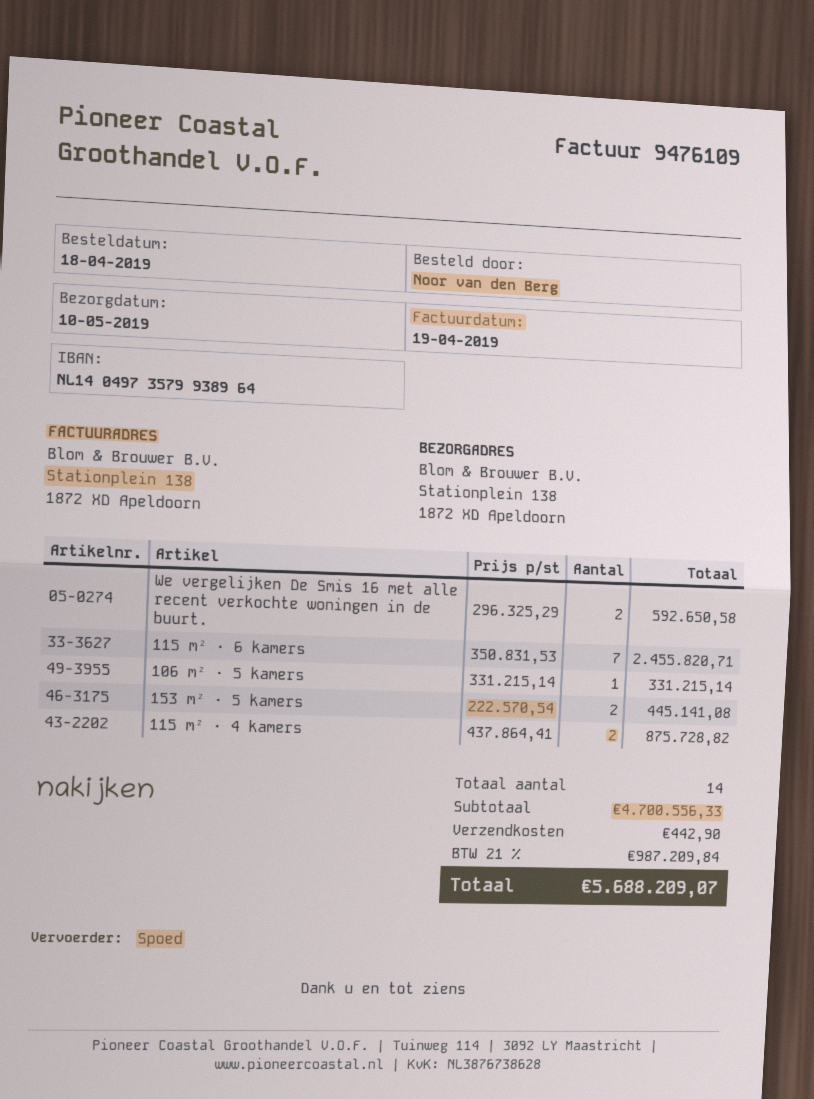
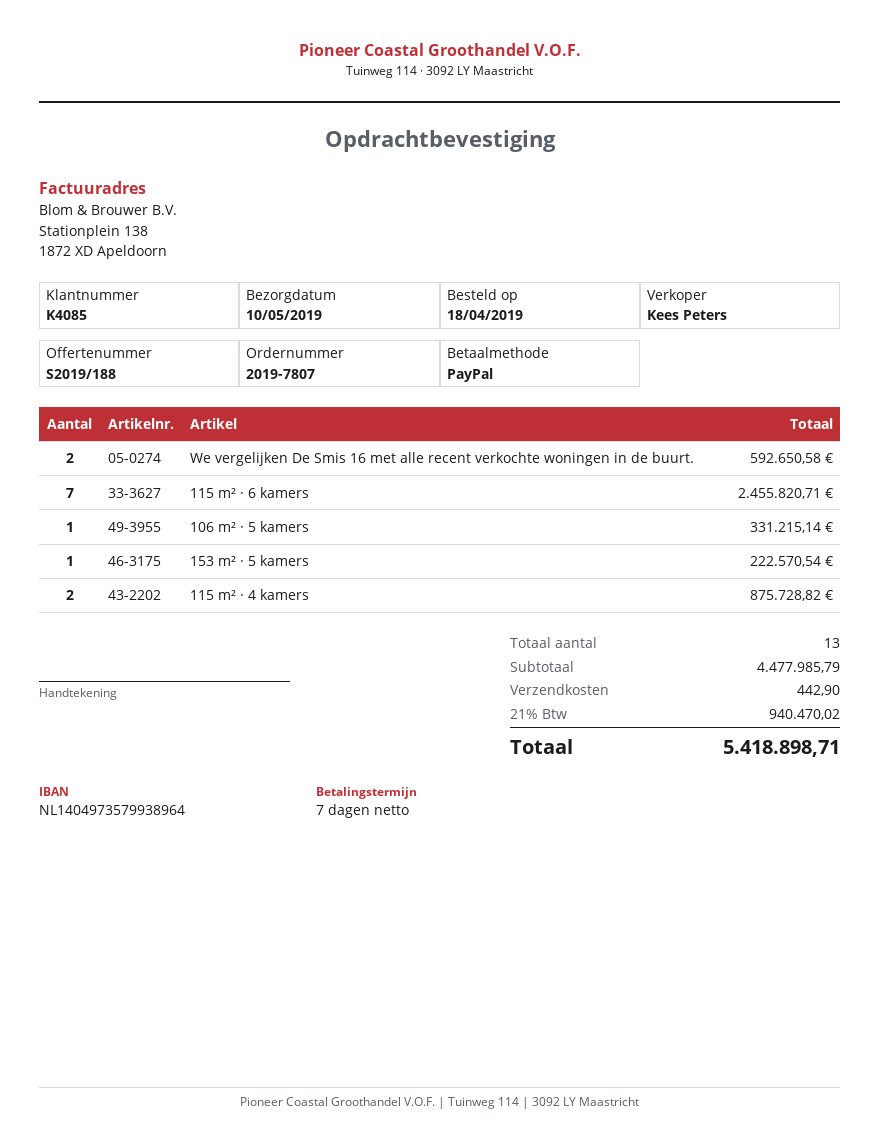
153 m² · 5 kamers: 2 for 445141.08 -> 1 for 222570.54
total quantity: 14 -> 13
subtotal: 4700556.33 -> 4477985.79
tax: 21% = 987209.84 -> 21% = 940470.02
total: 5688209.07 -> 5418898.71

